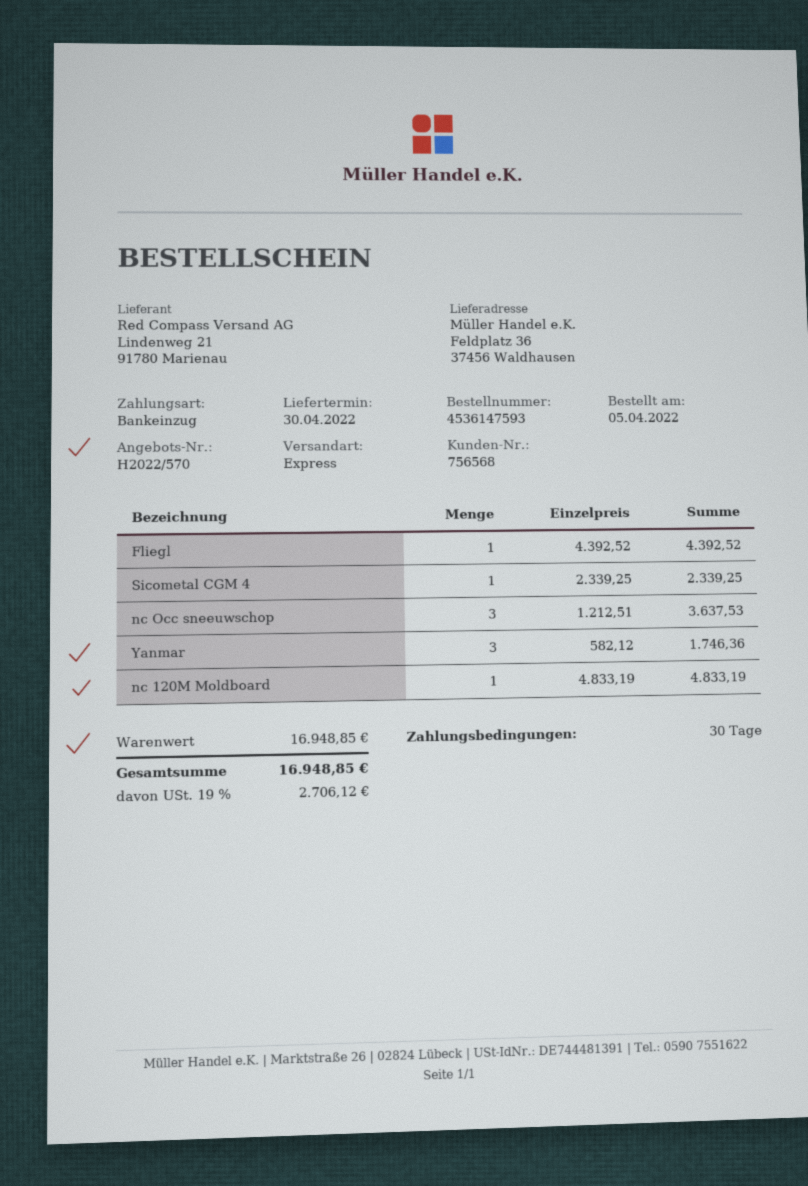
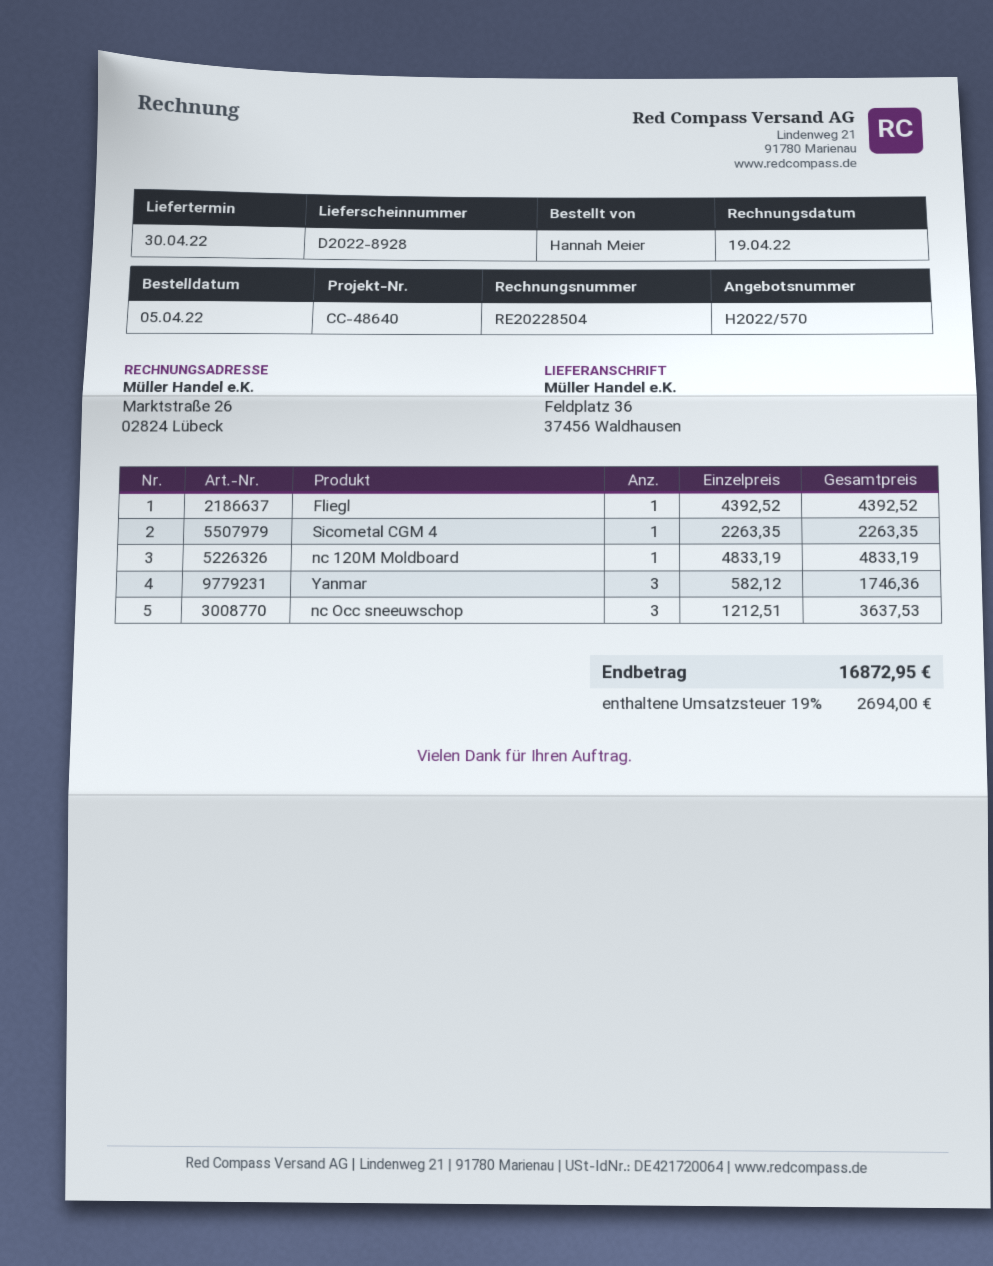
Sicometal CGM 4: 1 x 2339.25 = 2339.25 -> 1 x 2263.35 = 2263.35
tax: 19% = 2706.12 -> 19% = 2694.00
total: 16948.85 -> 16872.95

